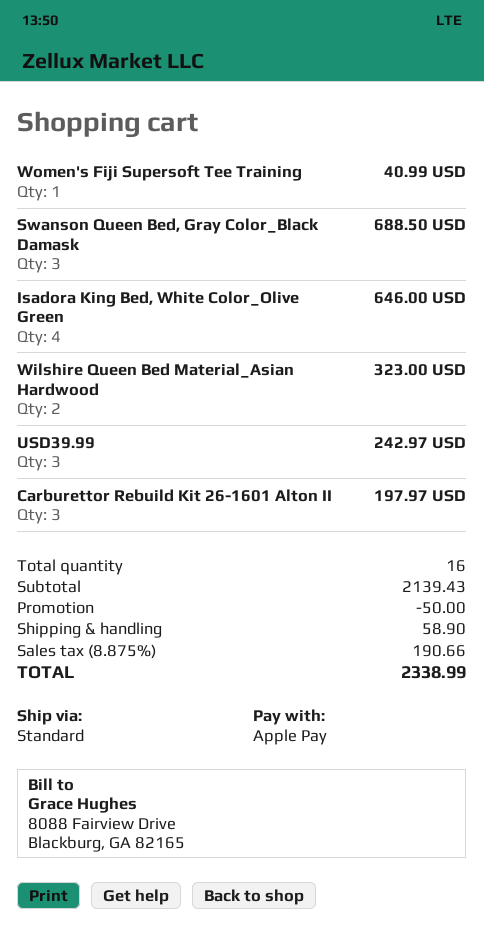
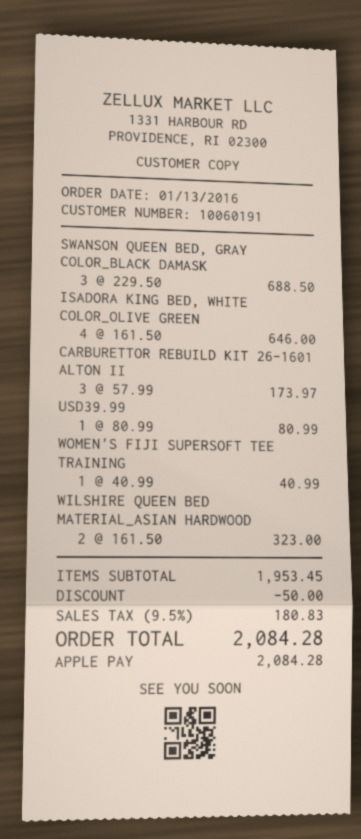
USD39.99: 3 for 242.97 -> 1 for 80.99
Carburettor Rebuild Kit 26-1601 Alton II: 3 for 197.97 -> 3 for 173.97
subtotal: 2139.43 -> 1953.45
shipping: 58.90 -> none
tax: 8.875% = 190.66 -> 9.5% = 180.83
total: 2338.99 -> 2084.28

